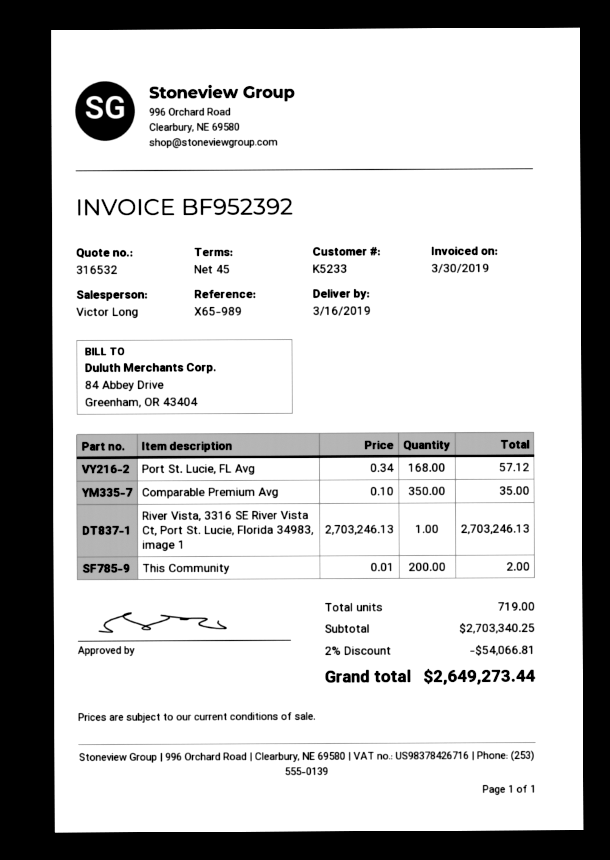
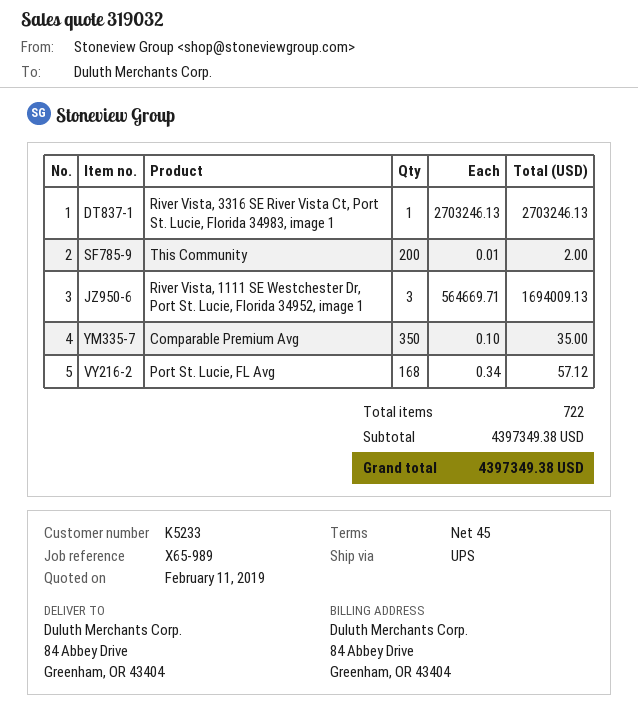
quote number: 316532 -> 319032
River Vista, 1111 SE Westchester Dr, Port St. Lucie, Florida 34952, image 1: none -> 3 x 564669.71 = 1694009.13
total quantity: 719 -> 722
subtotal: 2703340.25 -> 4397349.38
discount: 2% = 54066.81 -> none
total: 2649273.44 -> 4397349.38

